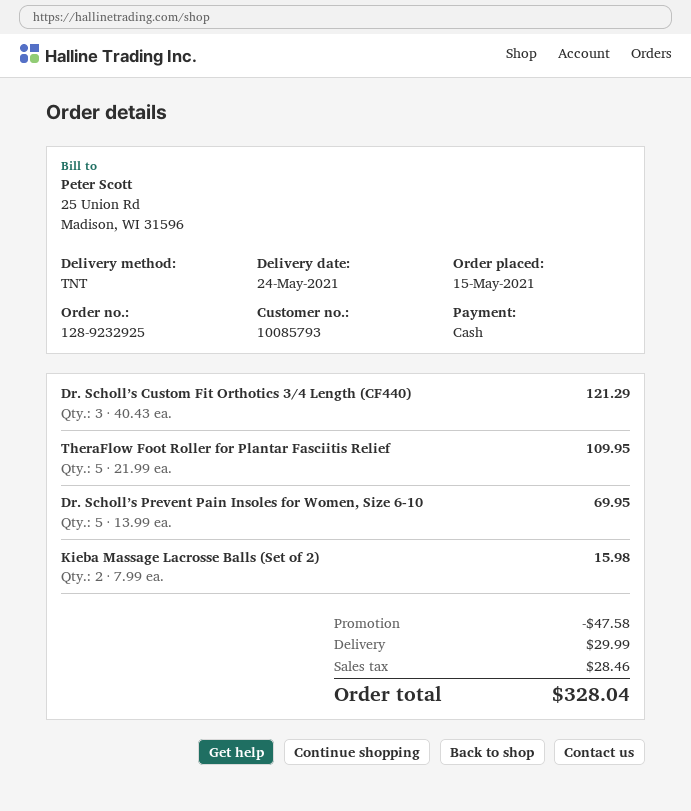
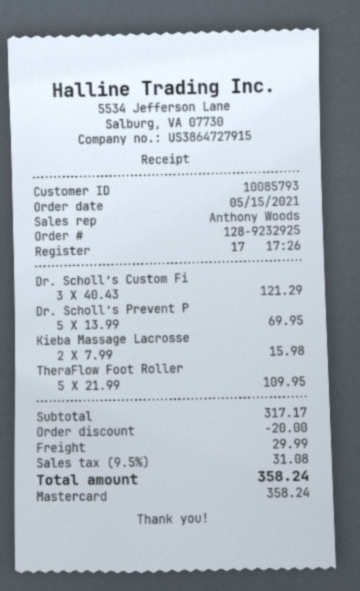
payment method: cash -> Mastercard
discount: 47.58 -> 20.00
tax: 28.46 -> 31.08
total: 328.04 -> 358.24

